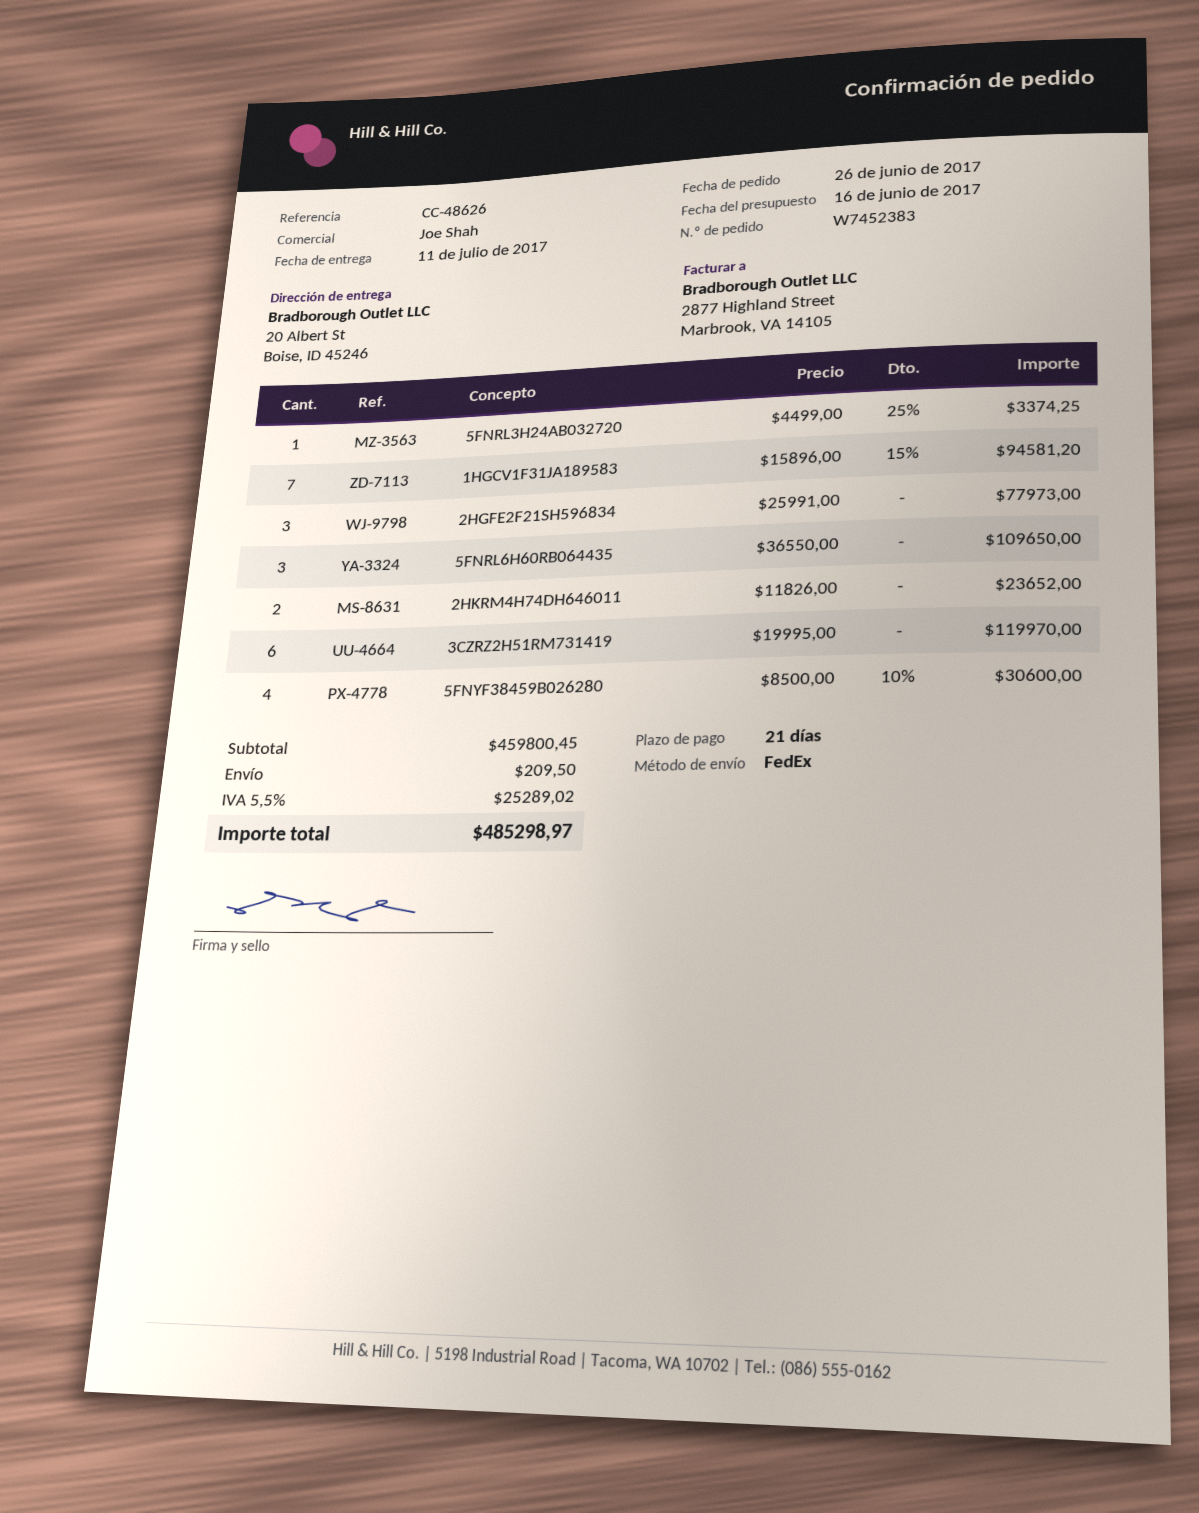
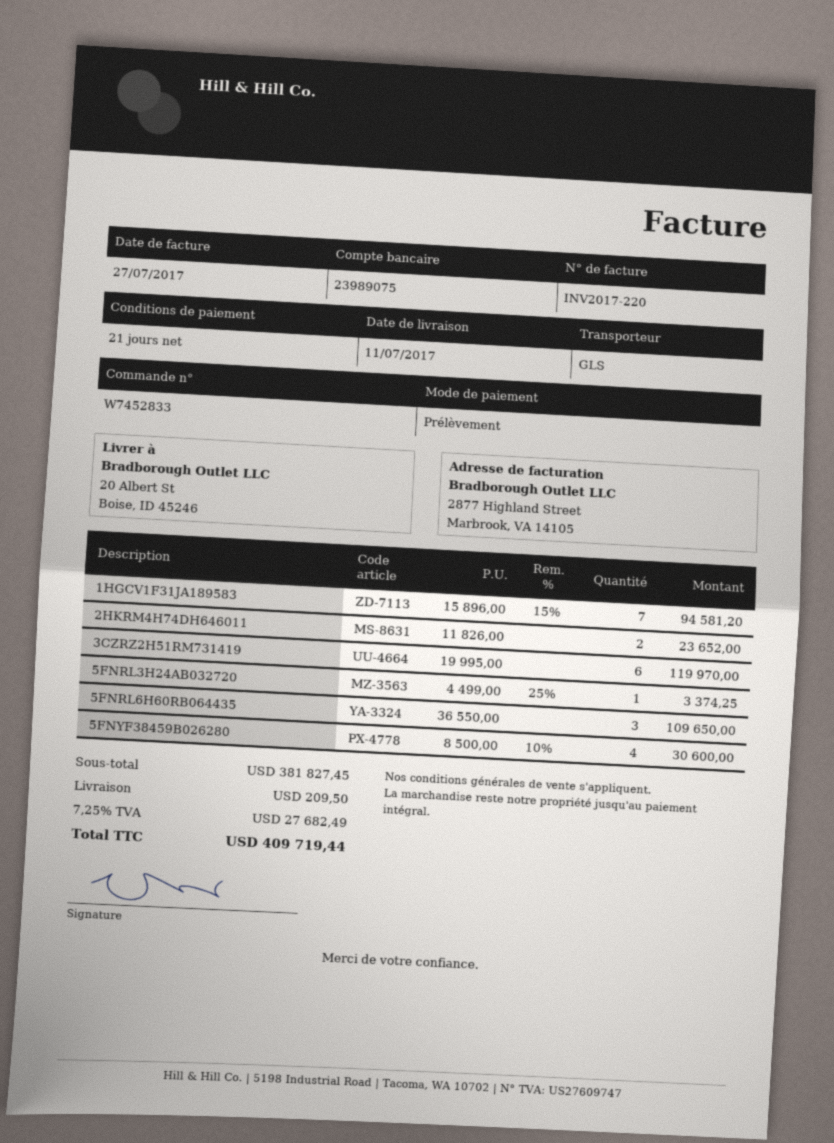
order number: W7452383 -> W7452833
shipping method: FedEx -> GLS
2HGFE2F21SH596834: 3 x 25991.00 = 77973.00 -> none
subtotal: 459800.45 -> 381827.45
tax: 5.5% = 25289.02 -> 7.25% = 27682.49
total: 485298.97 -> 409719.44

